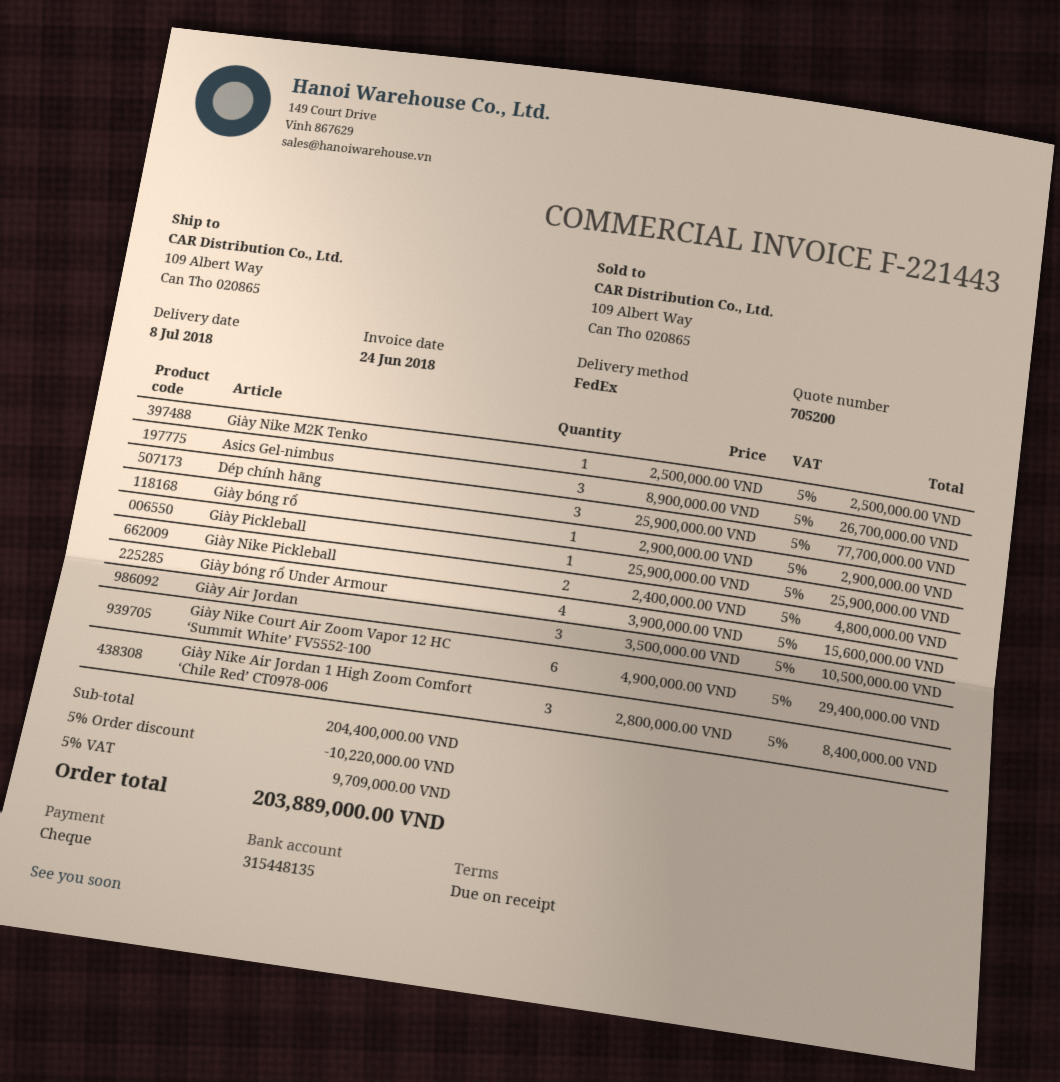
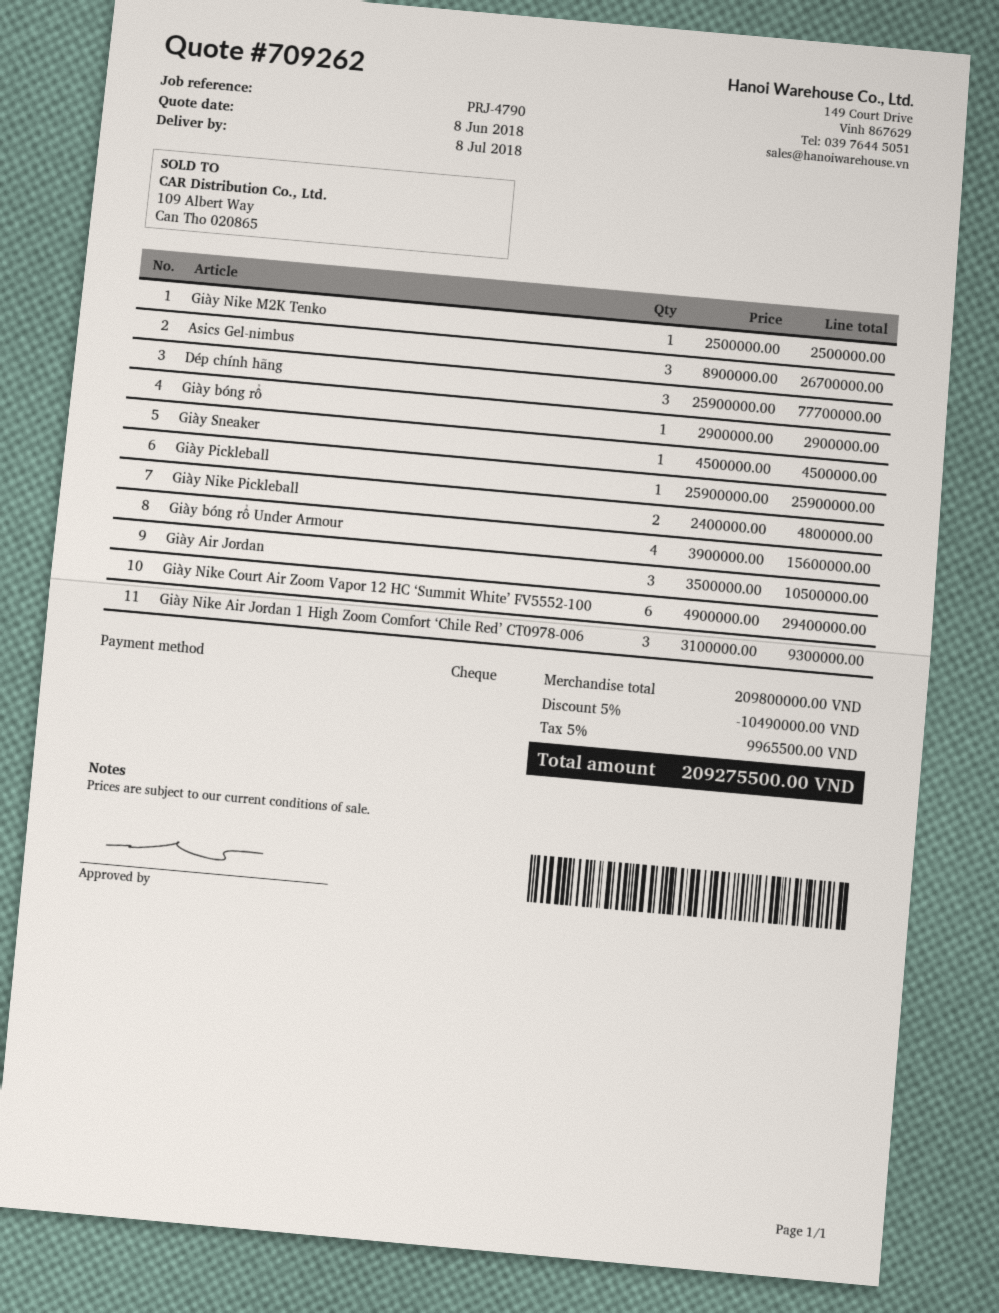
quote number: 705200 -> 709262
Giày Nike Air Jordan 1 High Zoom Comfort ‘Chile Red’ CT0978-006: 3 x 2800000.00 = 8400000.00 -> 3 x 3100000.00 = 9300000.00
Giày Sneaker: none -> 1 x 4500000.00 = 4500000.00
subtotal: 204400000.00 -> 209800000.00
discount: 5% = 10220000.00 -> 5% = 10490000.00
tax: 5% = 9709000.00 -> 5% = 9965500.00
total: 203889000.00 -> 209275500.00

